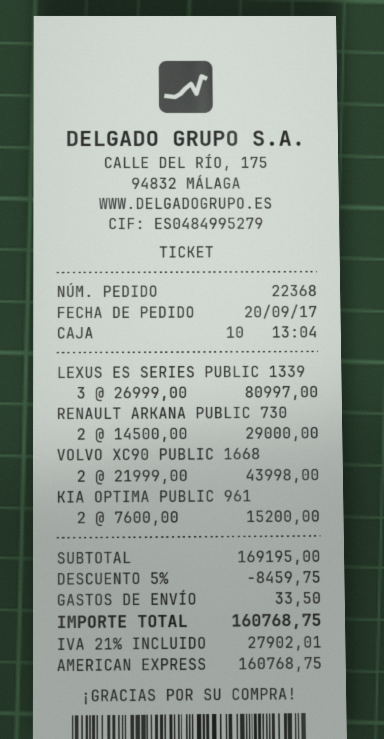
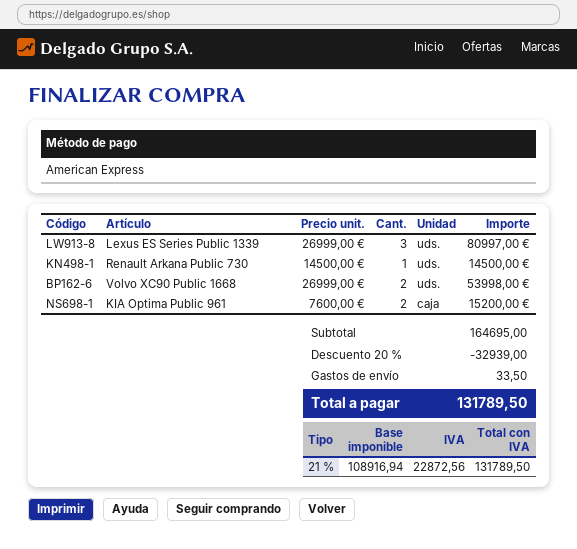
RENAULT ARKANA PUBLIC 730: 2 x 14500.00 = 29000.00 -> 1 x 14500.00 = 14500.00
VOLVO XC90 PUBLIC 1668: 2 x 21999.00 = 43998.00 -> 2 x 26999.00 = 53998.00
subtotal: 169195.00 -> 164695.00
discount: 5% = 8459.75 -> 20% = 32939.00
tax: 21% = 27902.01 -> 21% = 22872.56
total: 160768.75 -> 131789.50

